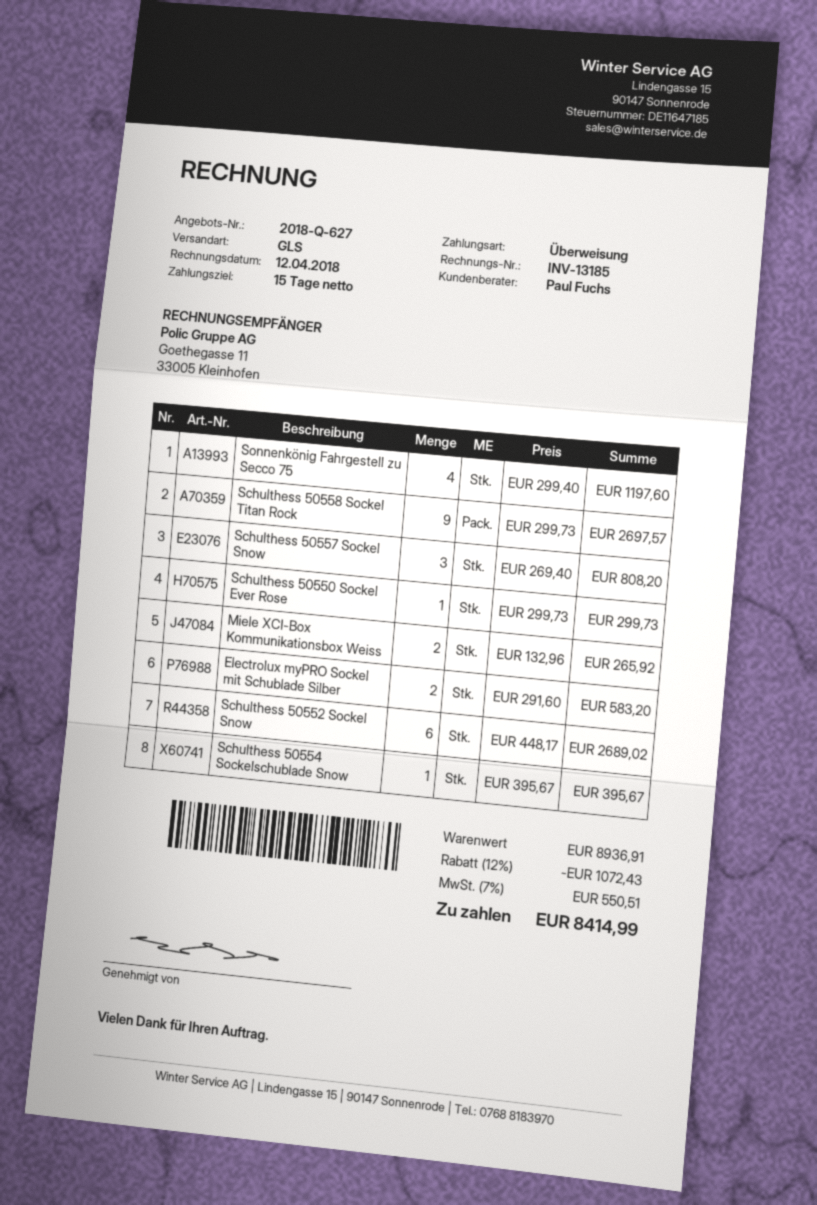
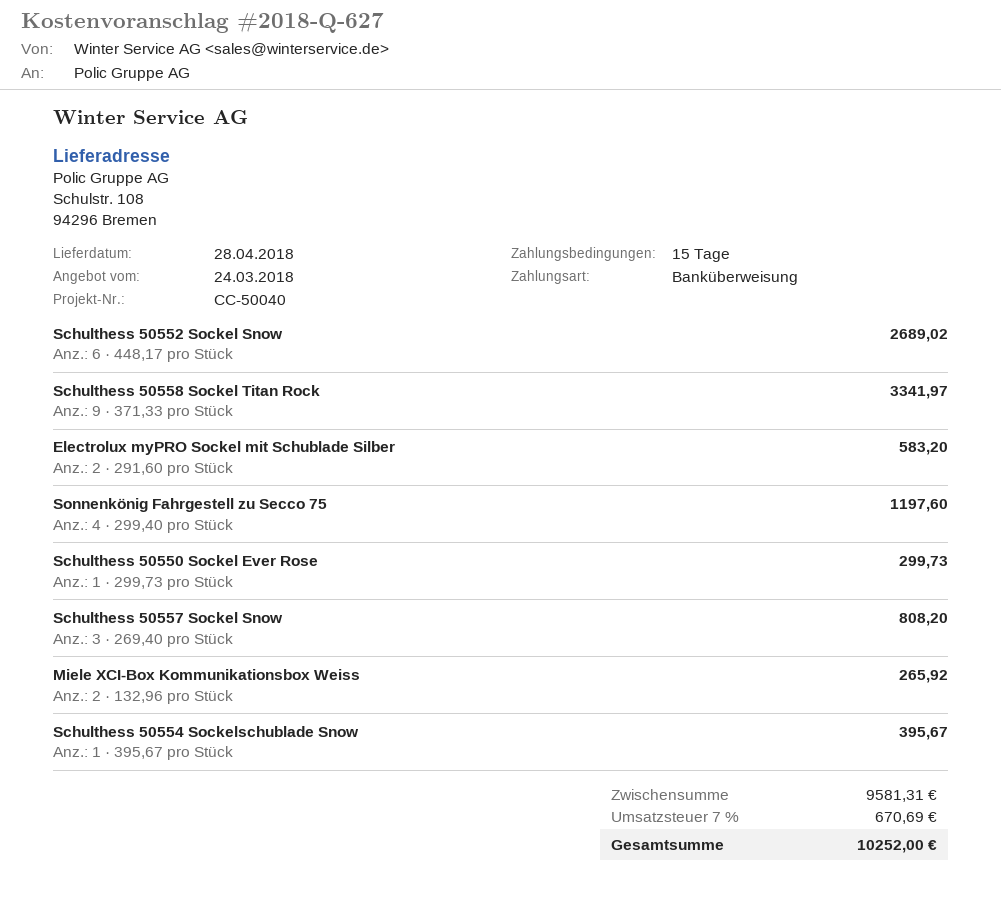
Schulthess 50558 Sockel Titan Rock: 9 x 299.73 = 2697.57 -> 9 x 371.33 = 3341.97
subtotal: 8936.91 -> 9581.31
discount: 12% = 1072.43 -> none
tax: 7% = 550.51 -> 7% = 670.69
total: 8414.99 -> 10252.00

